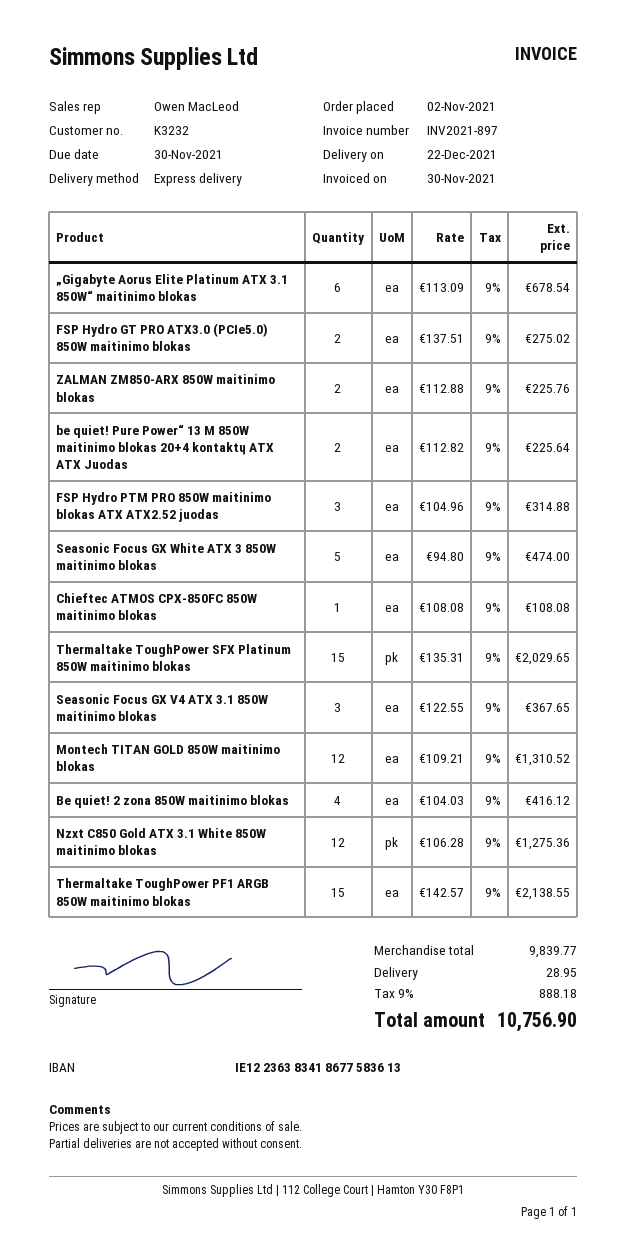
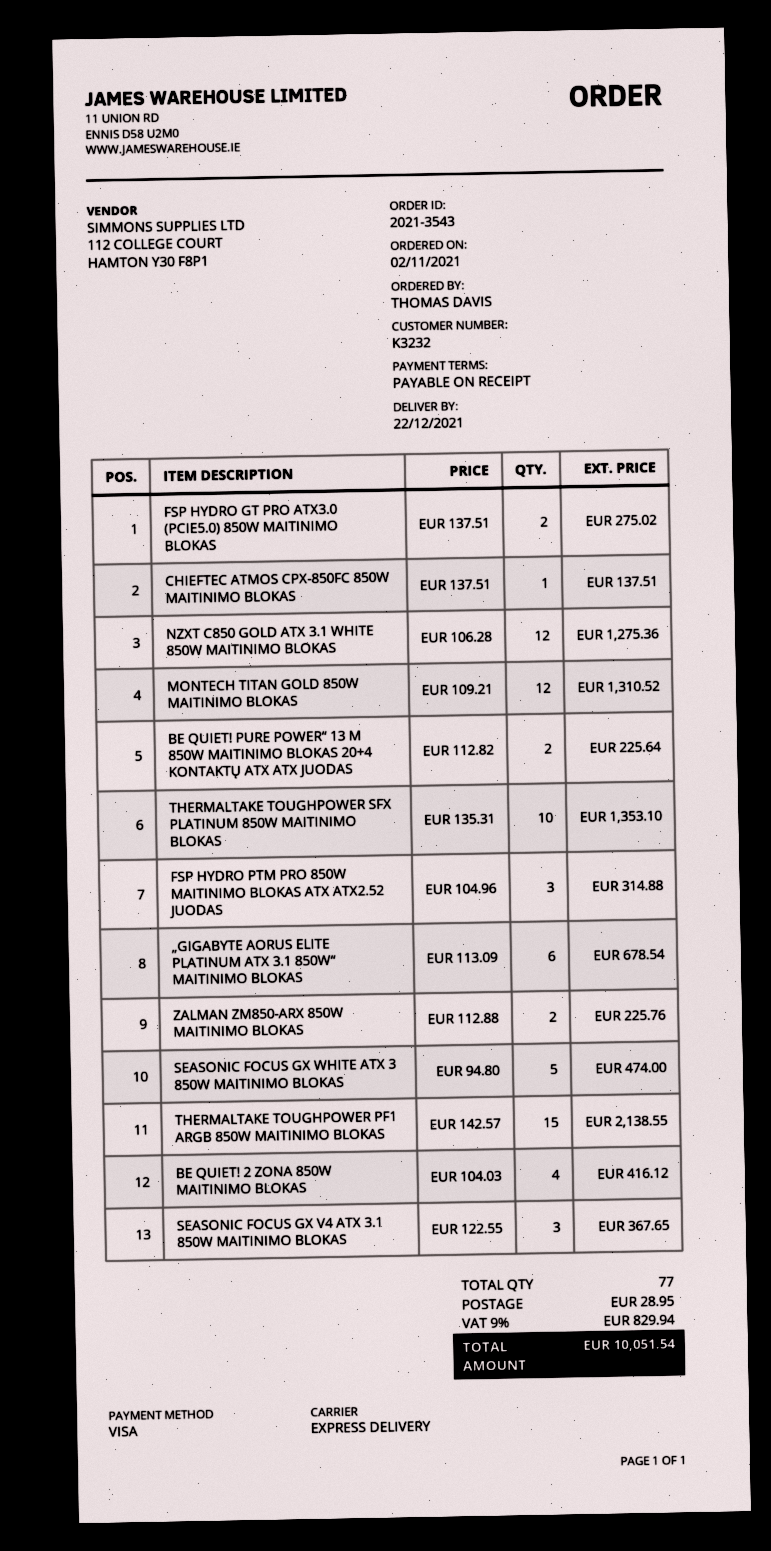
Chieftec ATMOS CPX-850FC 850W maitinimo blokas: 1 x 108.08 = 108.08 -> 1 x 137.51 = 137.51
Thermaltake ToughPower SFX Platinum 850W maitinimo blokas: 15 x 135.31 = 2029.65 -> 10 x 135.31 = 1353.10
tax: 9% = 888.18 -> 9% = 829.94
total: 10756.90 -> 10051.54

